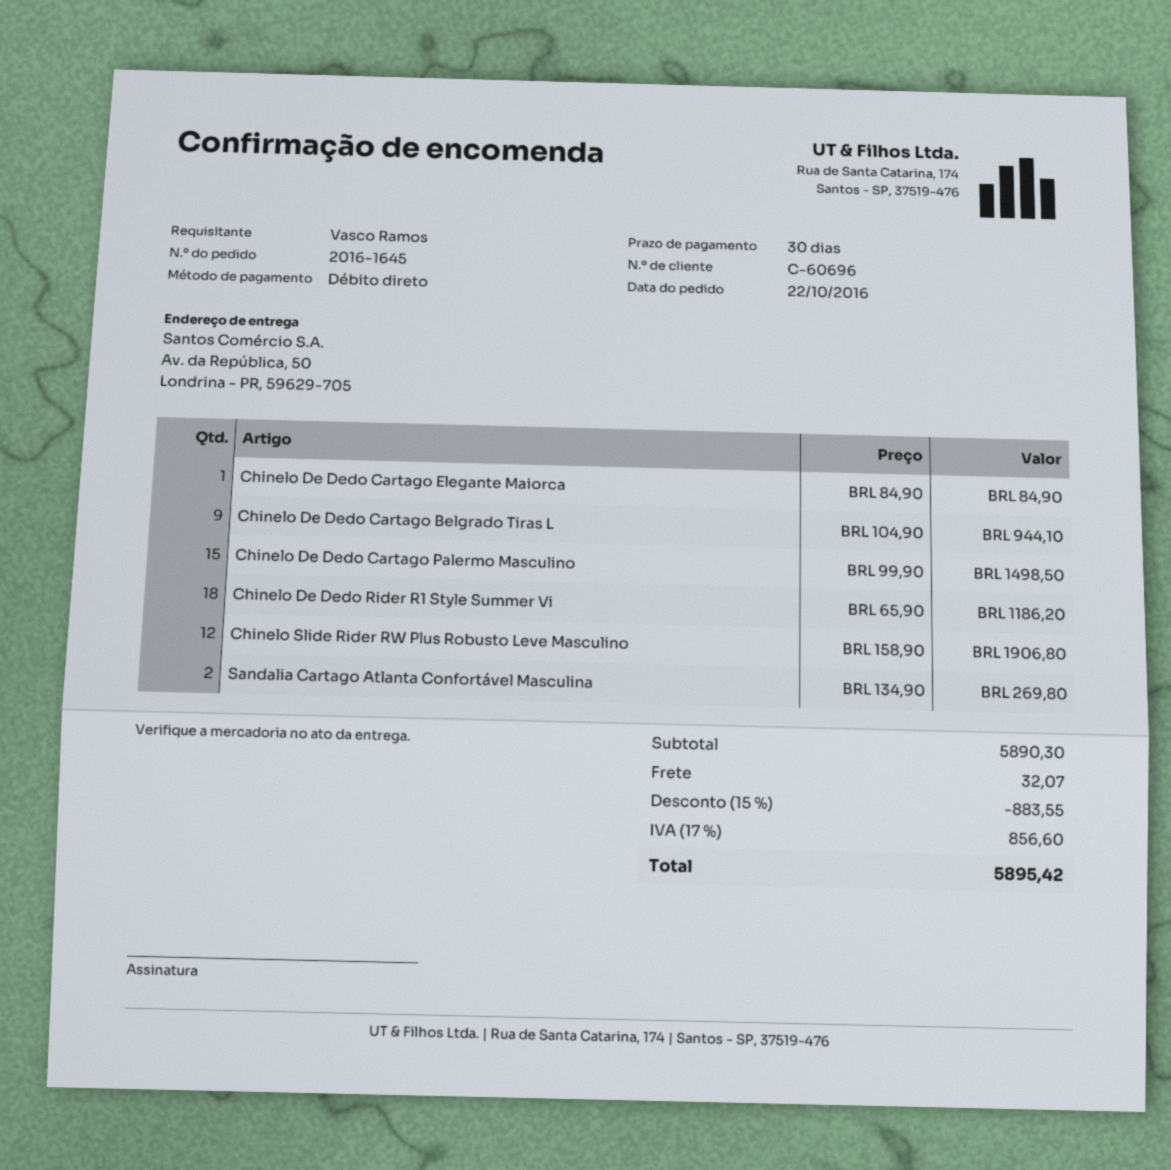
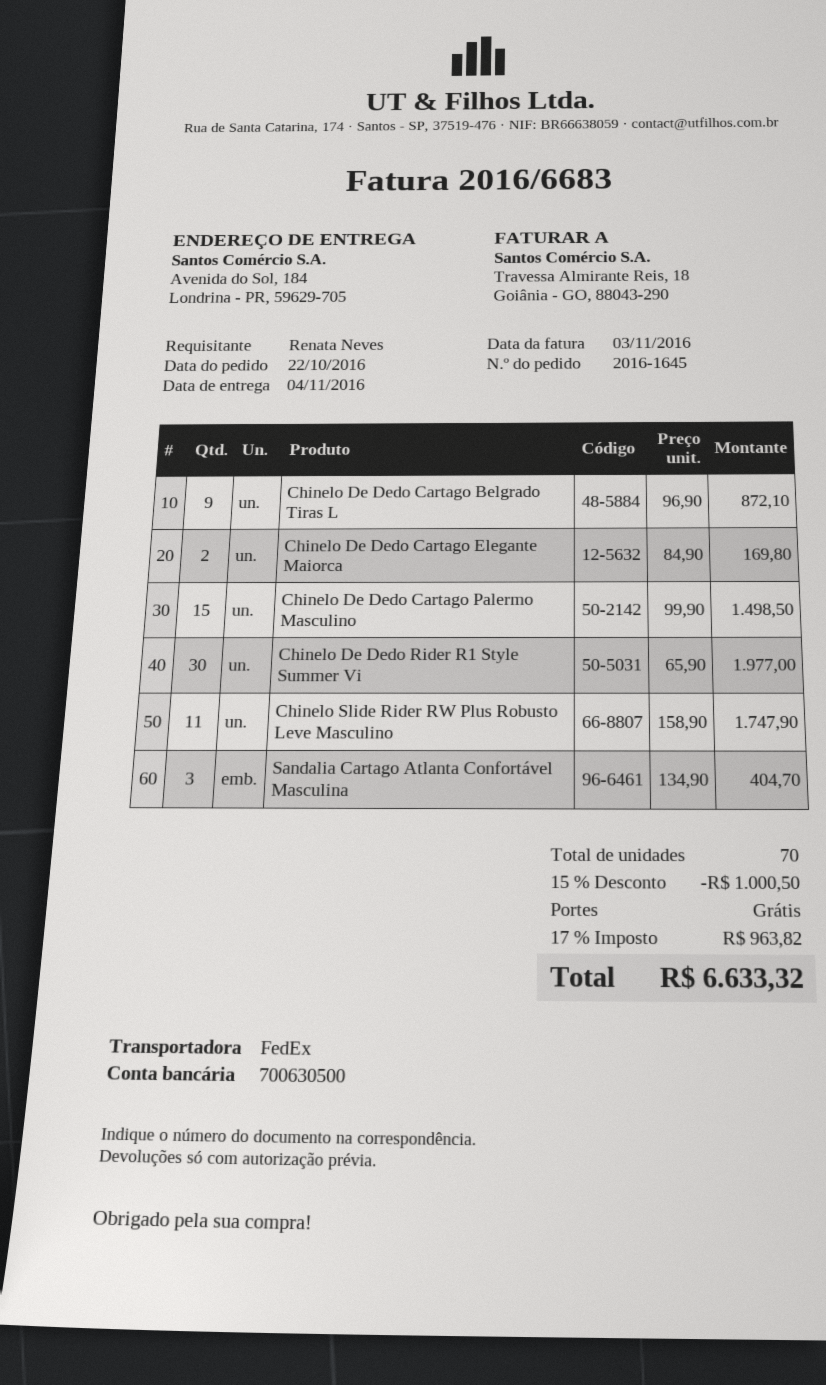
ordered by: Vasco Ramos -> Renata Neves
ship to: Av. da República, 50, Londrina - PR, 59629-705 -> Avenida do Sol, 184, Londrina - PR, 59629-705
Chinelo De Dedo Cartago Elegante Maiorca: 1 x 84.90 = 84.90 -> 2 x 84.90 = 169.80
Chinelo De Dedo Cartago Belgrado Tiras L: 9 x 104.90 = 944.10 -> 9 x 96.90 = 872.10
Chinelo De Dedo Rider R1 Style Summer Vi: 18 x 65.90 = 1186.20 -> 30 x 65.90 = 1977.00
Chinelo Slide Rider RW Plus Robusto Leve Masculino: 12 x 158.90 = 1906.80 -> 11 x 158.90 = 1747.90
Sandalia Cartago Atlanta Confortável Masculina: 2 x 134.90 = 269.80 -> 3 x 134.90 = 404.70
discount: 15% = 883.55 -> 15% = 1000.50
shipping: 32.07 -> 0.00
tax: 17% = 856.60 -> 17% = 963.82
total: 5895.42 -> 6633.32

